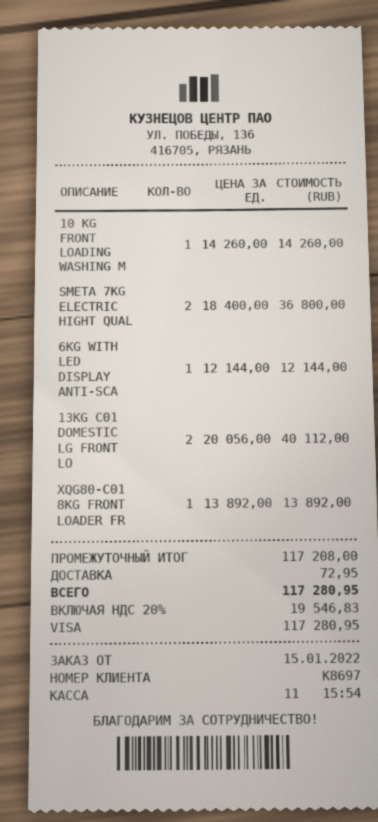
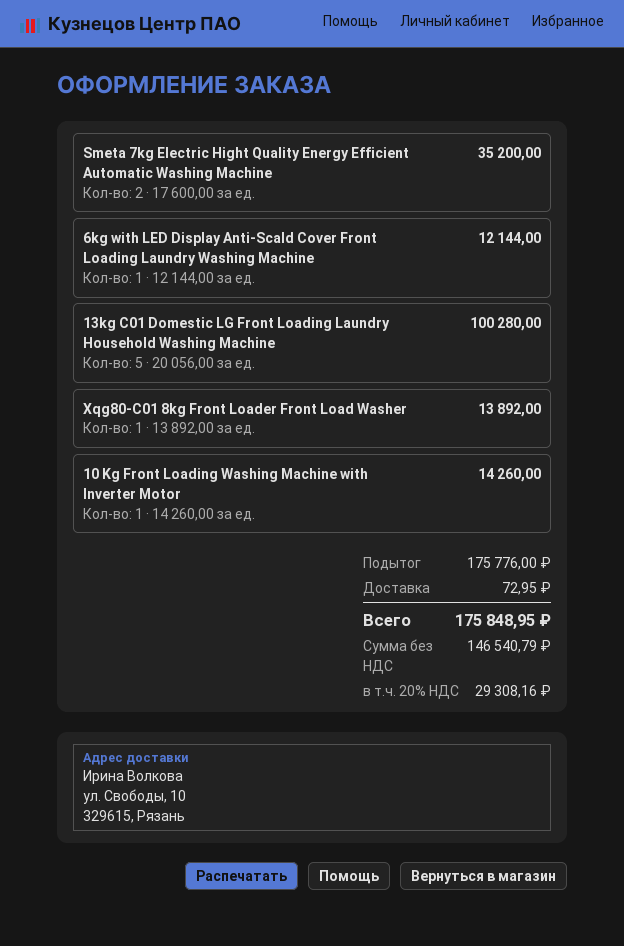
SMETA 7KG ELECTRIC HIGHT QUAL: 2 x 18400.00 = 36800.00 -> 2 x 17600.00 = 35200.00
13KG C01 DOMESTIC LG FRONT LO: 2 x 20056.00 = 40112.00 -> 5 x 20056.00 = 100280.00
subtotal: 117208.00 -> 175776.00
tax: 20% = 19546.83 -> 20% = 29308.16
total: 117280.95 -> 175848.95

